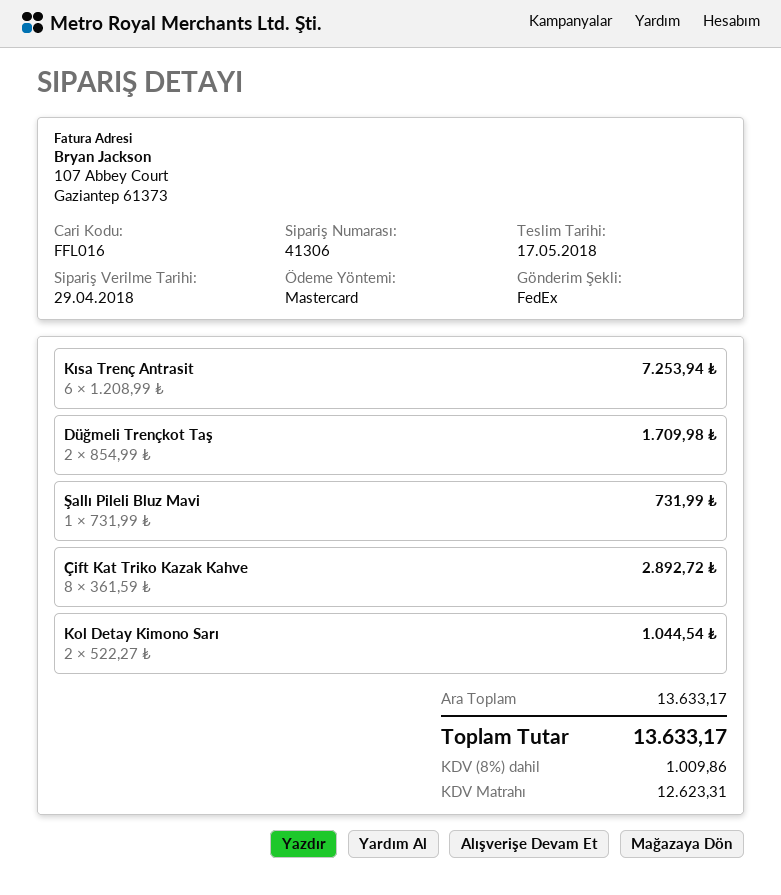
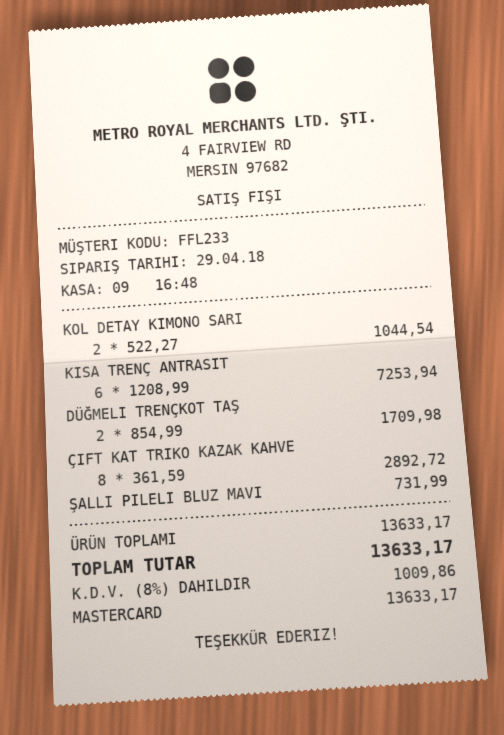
customer number: FFL016 -> FFL233

